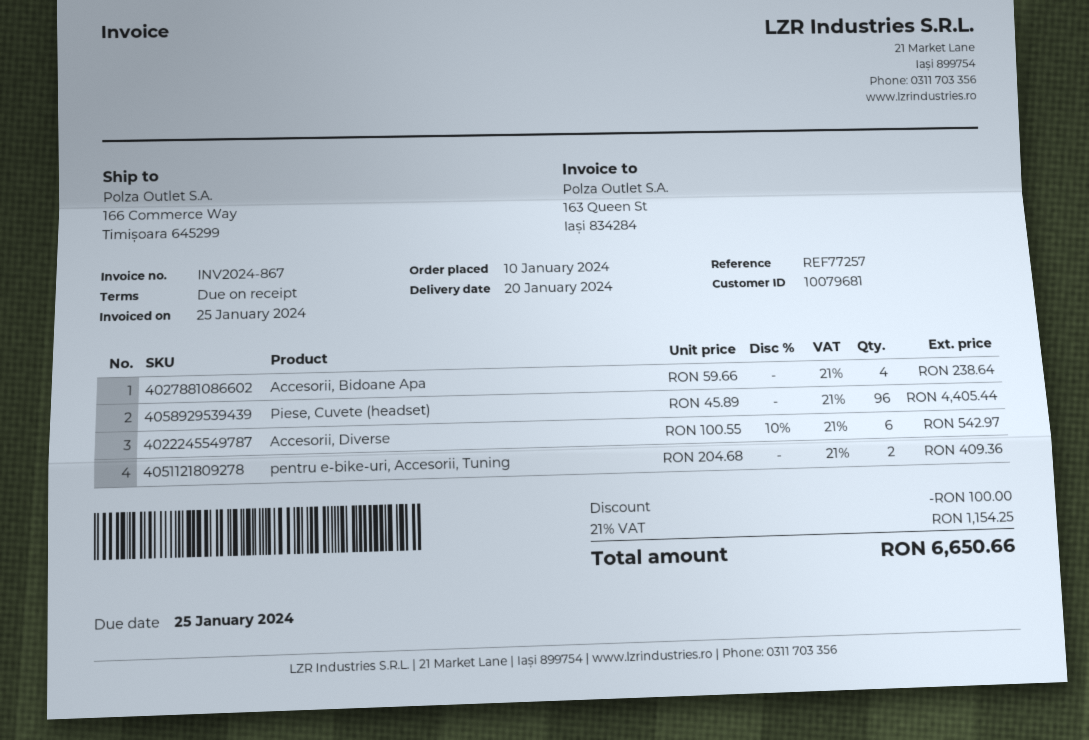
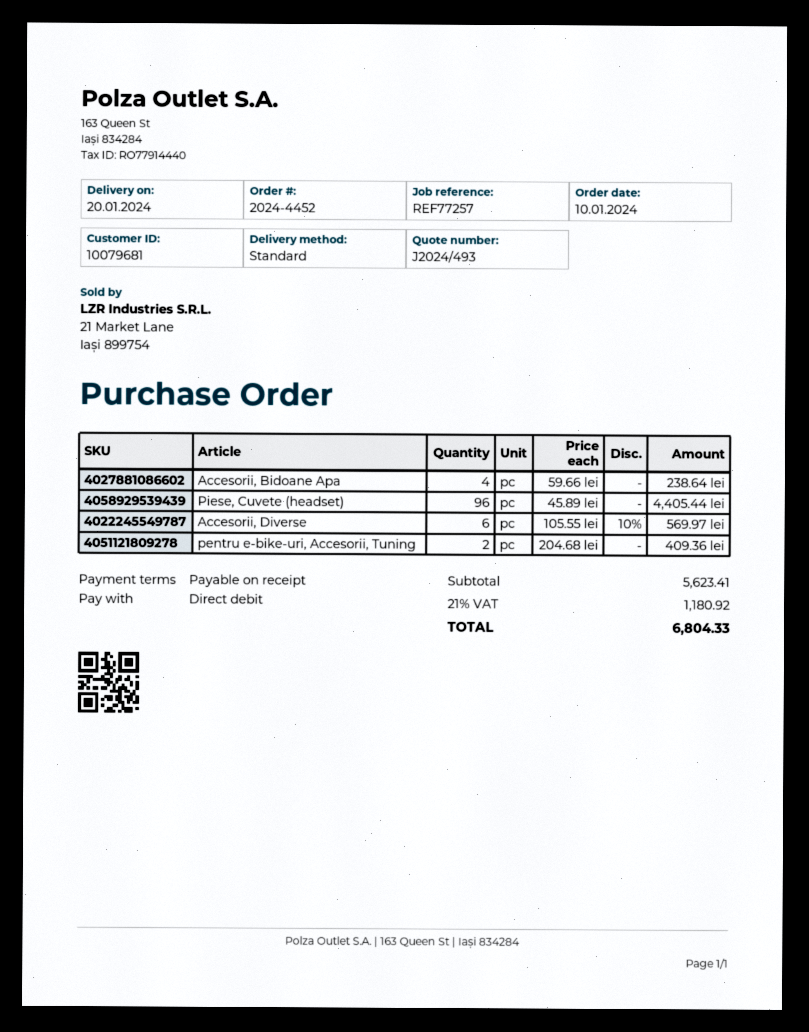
Accesorii, Diverse: 6 x 100.55 - 10% = 542.97 -> 6 x 105.55 - 10% = 569.97
discount: 100.00 -> none
tax: 21% = 1154.25 -> 21% = 1180.92
total: 6650.66 -> 6804.33

